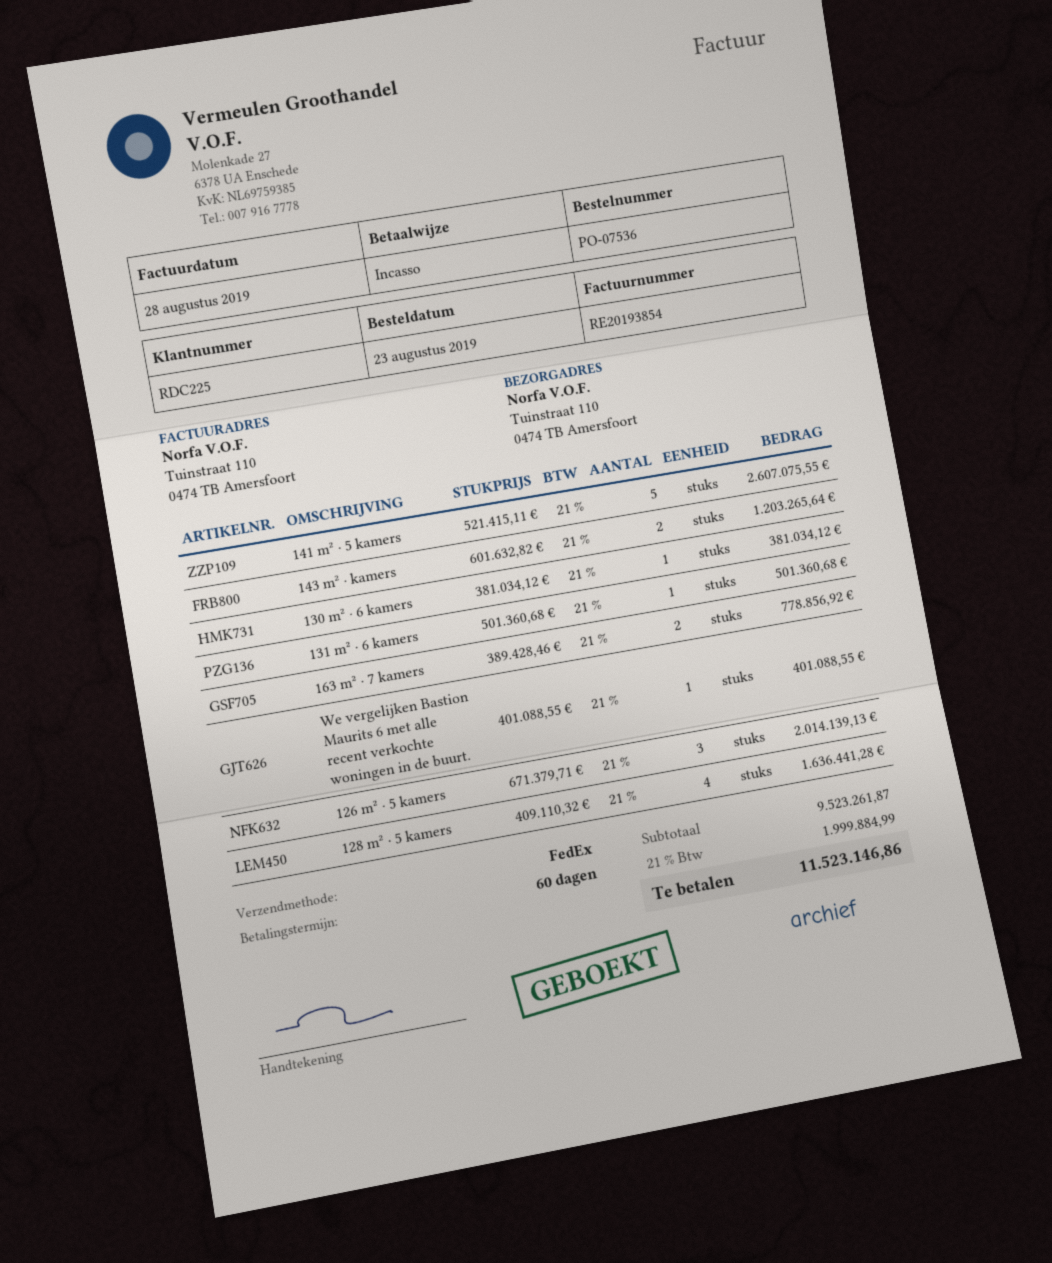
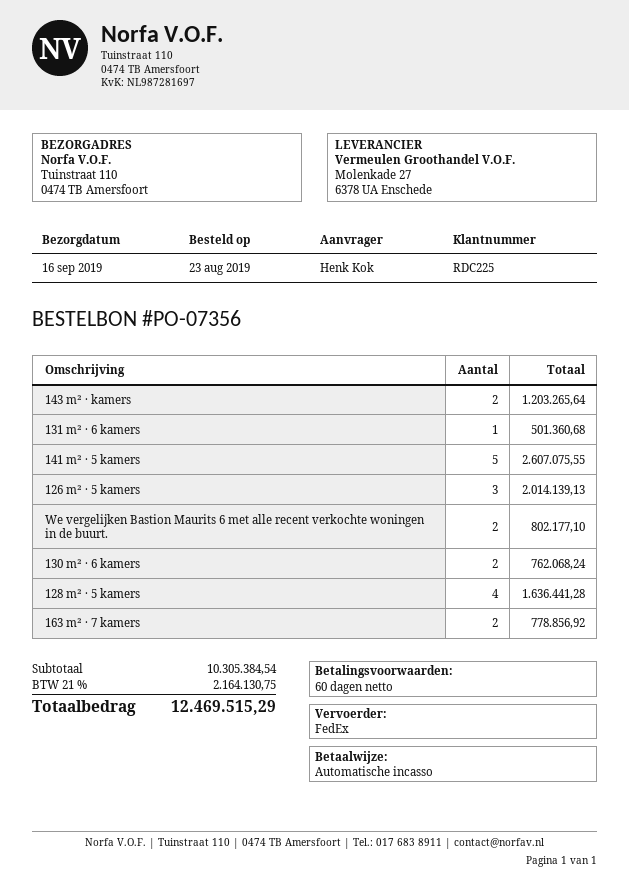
order number: PO-07536 -> PO-07356
130 m² · 6 kamers: 1 for 381034.12 -> 2 for 762068.24
We vergelijken Bastion Maurits 6 met alle recent verkochte woningen in de buurt.: 1 for 401088.55 -> 2 for 802177.10
subtotal: 9523261.87 -> 10305384.54
tax: 21% = 1999884.99 -> 21% = 2164130.75
total: 11523146.86 -> 12469515.29

